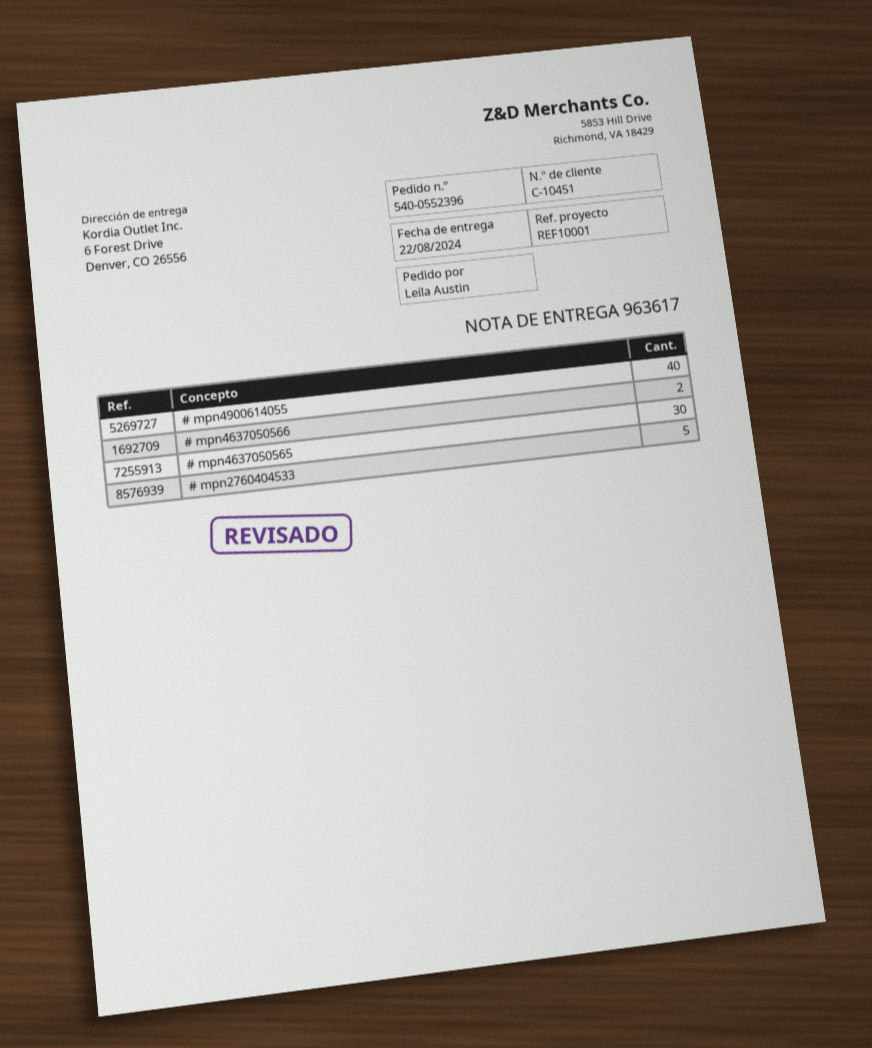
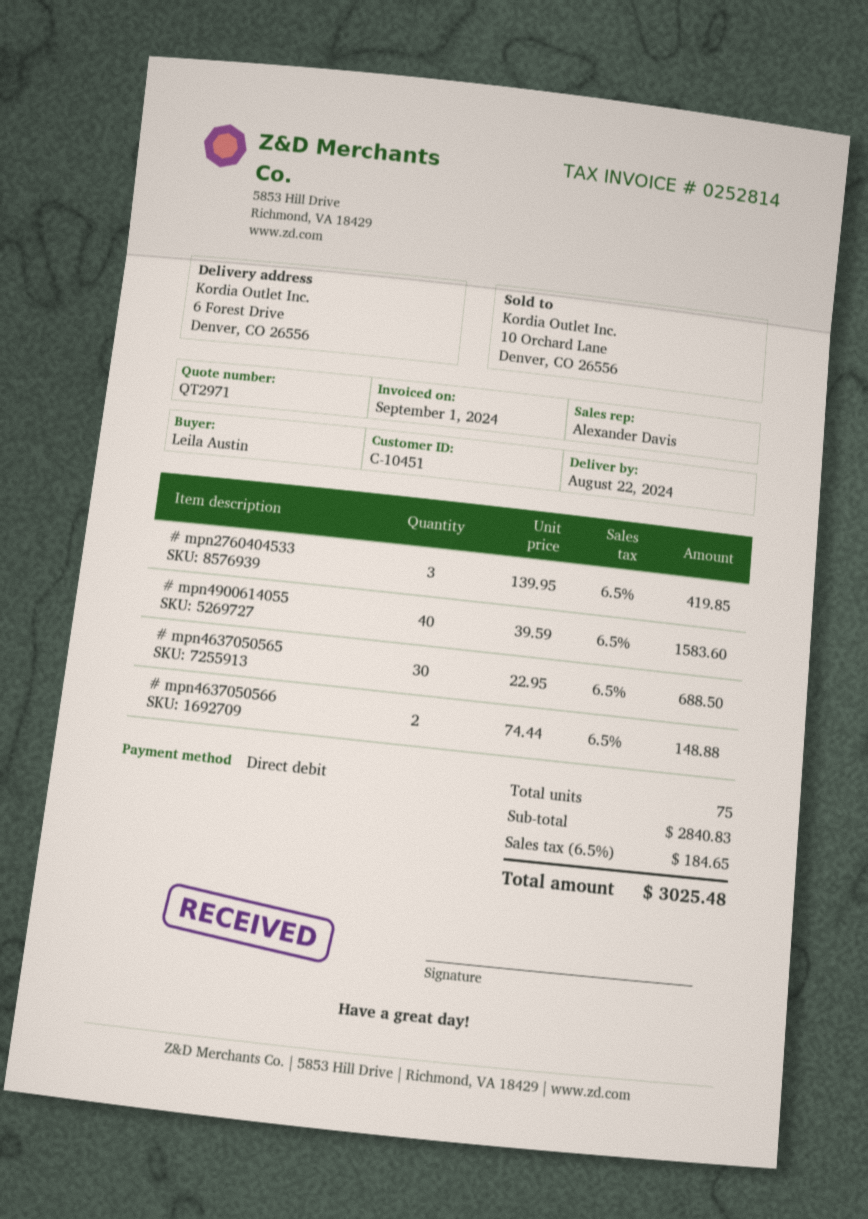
# mpn2760404533: 5 -> 3

